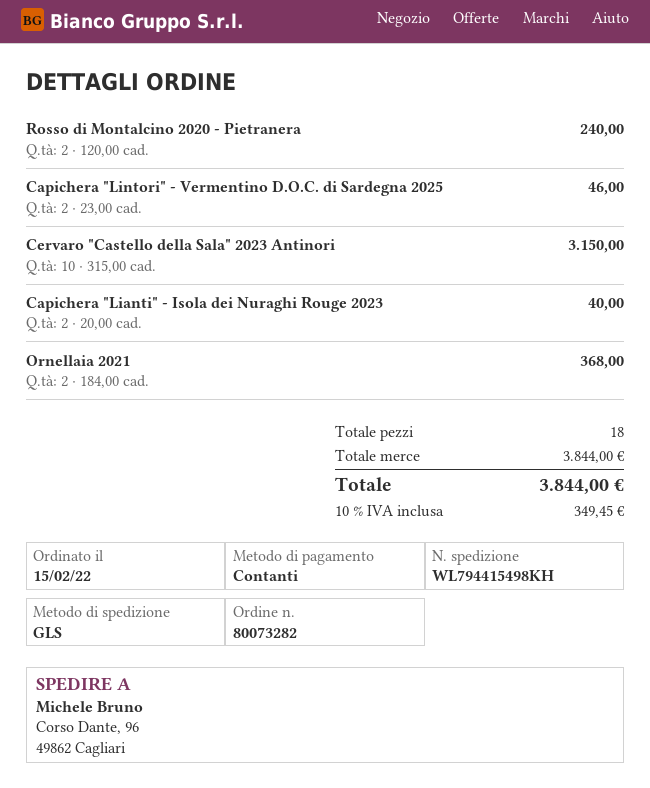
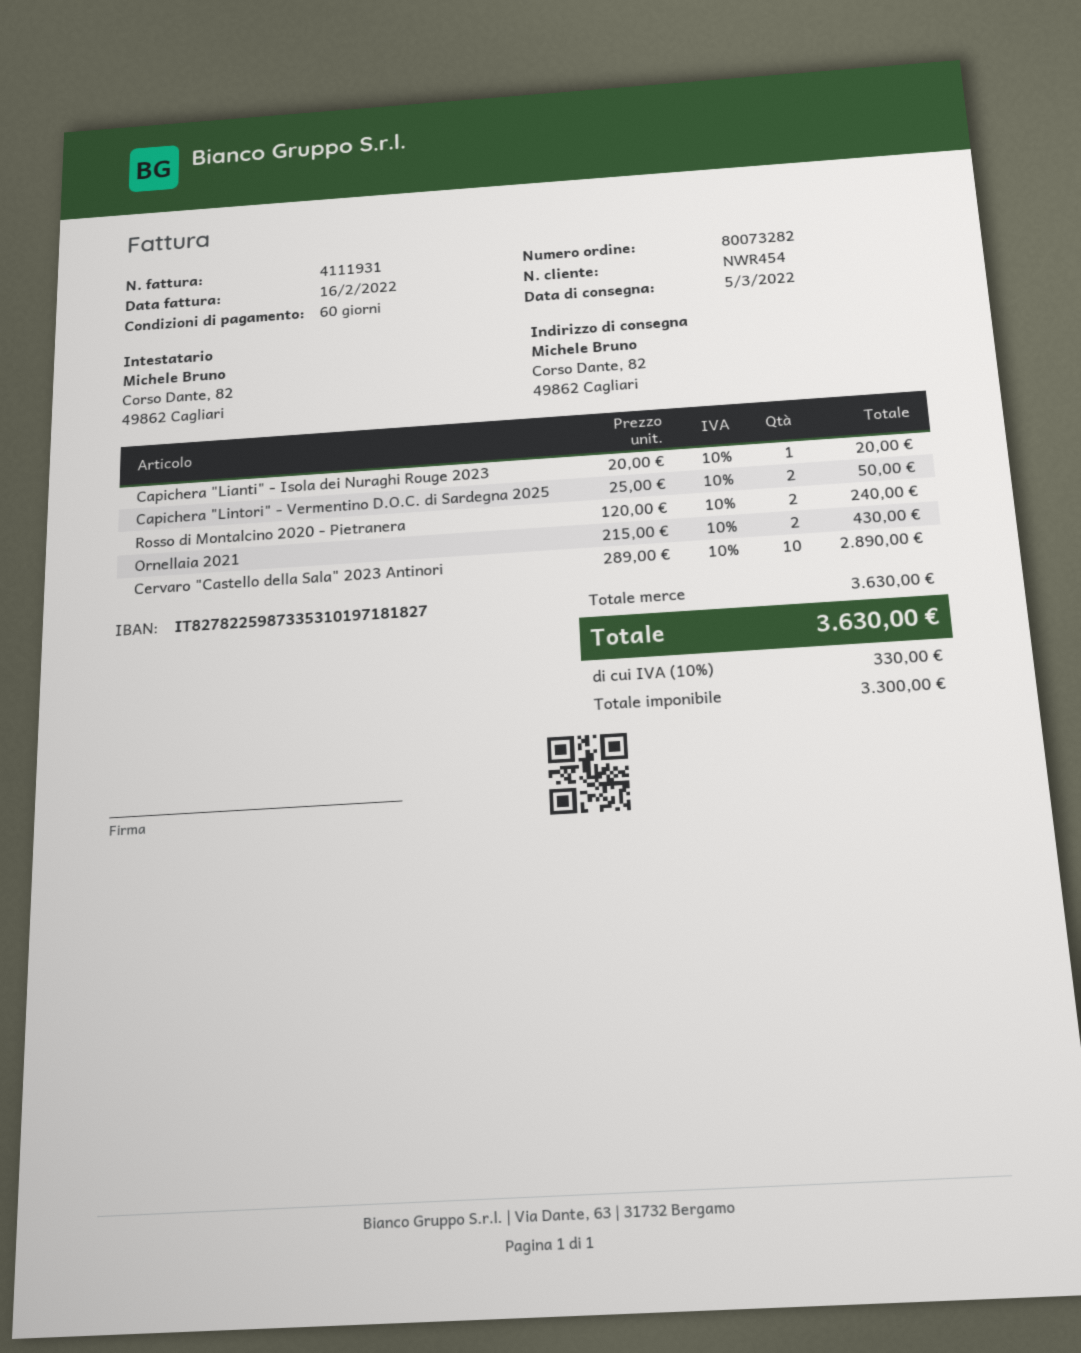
ship to: Corso Dante, 96, 49862 Cagliari -> Corso Dante, 82, 49862 Cagliari
Capichera "Lintori" - Vermentino D.O.C. di Sardegna 2025: 2 x 23.00 = 46.00 -> 2 x 25.00 = 50.00
Cervaro "Castello della Sala" 2023 Antinori: 10 x 315.00 = 3150.00 -> 10 x 289.00 = 2890.00
Capichera "Lianti" - Isola dei Nuraghi Rouge 2023: 2 x 20.00 = 40.00 -> 1 x 20.00 = 20.00
Ornellaia 2021: 2 x 184.00 = 368.00 -> 2 x 215.00 = 430.00
subtotal: 3844.00 -> 3630.00
tax: 10% = 349.45 -> 10% = 330.00
total: 3844.00 -> 3630.00

